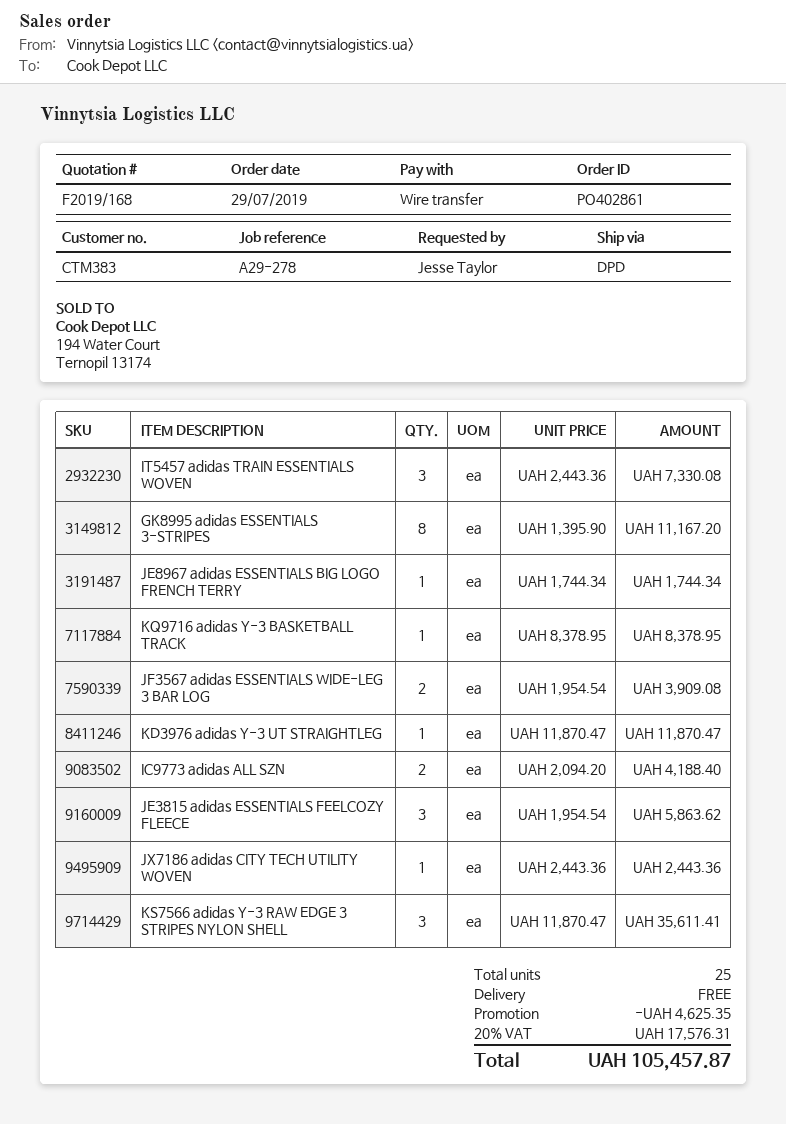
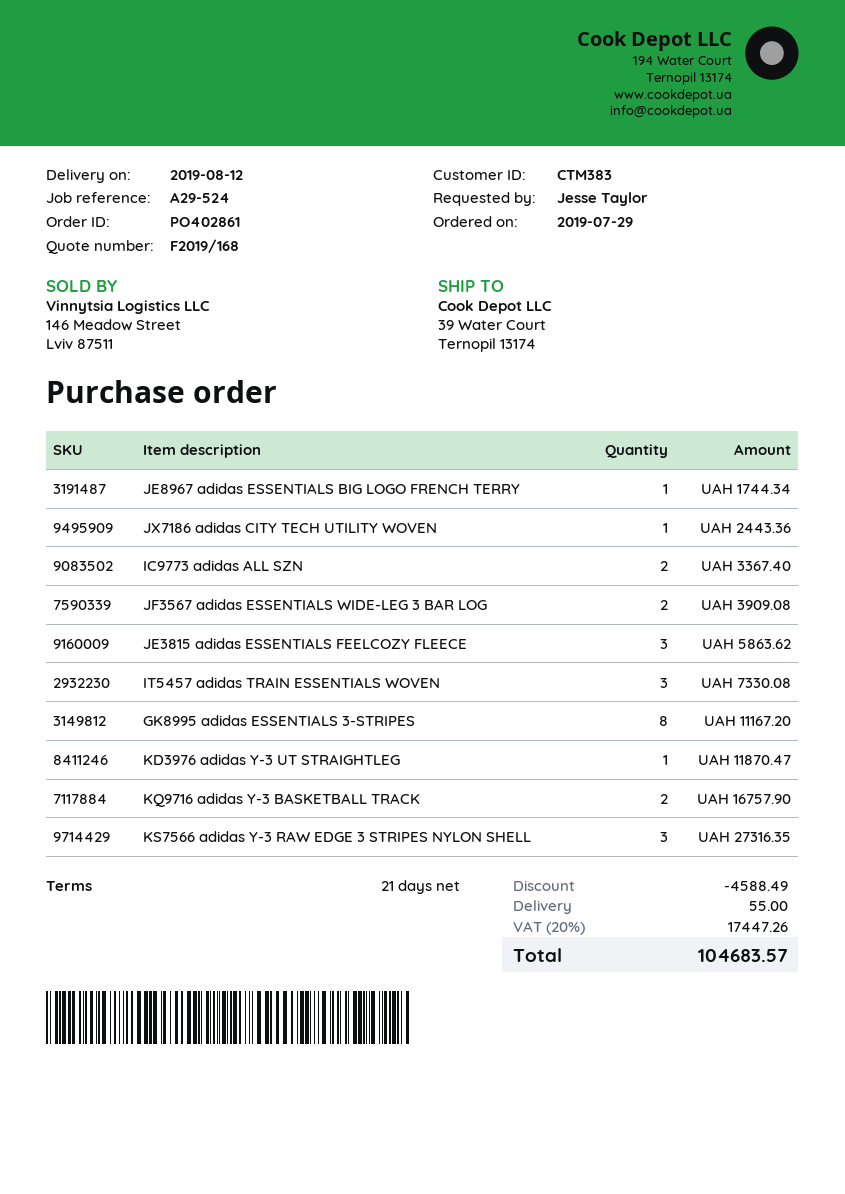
reference: A29-278 -> A29-524
KQ9716 adidas Y-3 BASKETBALL TRACK: 1 for 8378.95 -> 2 for 16757.90
IC9773 adidas ALL SZN: 2 for 4188.40 -> 2 for 3367.40
KS7566 adidas Y-3 RAW EDGE 3 STRIPES NYLON SHELL: 3 for 35611.41 -> 3 for 27316.35
discount: 4625.35 -> 4588.49
shipping: 0.00 -> 55.00
tax: 20% = 17576.31 -> 20% = 17447.26
total: 105457.87 -> 104683.57

